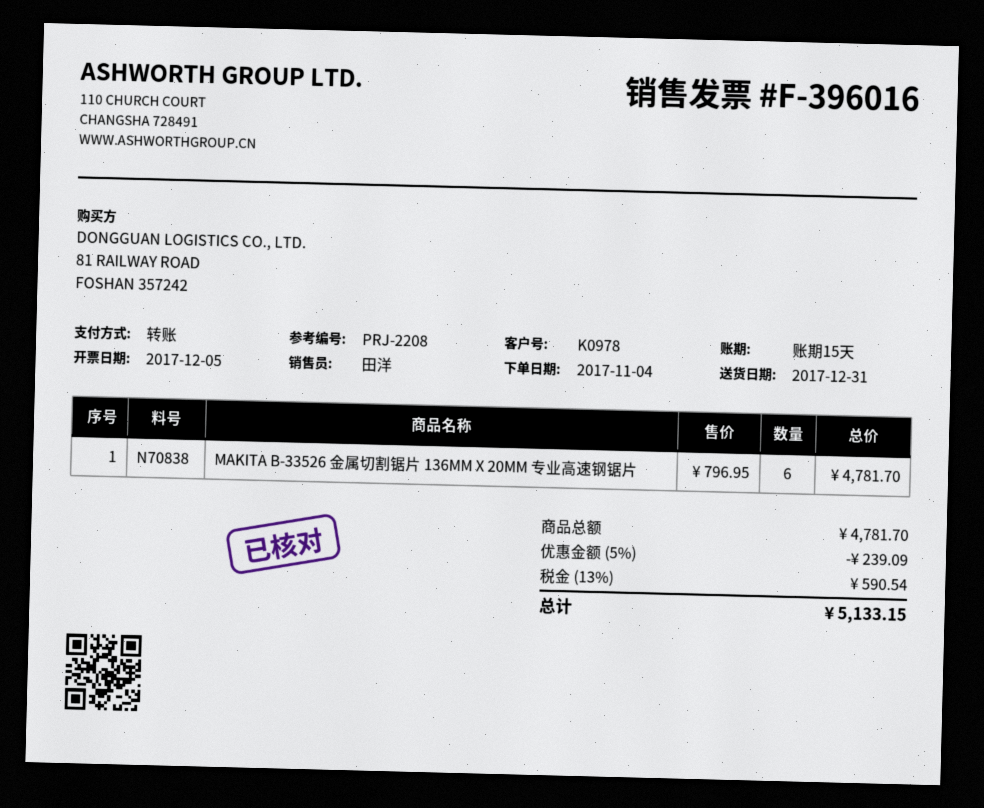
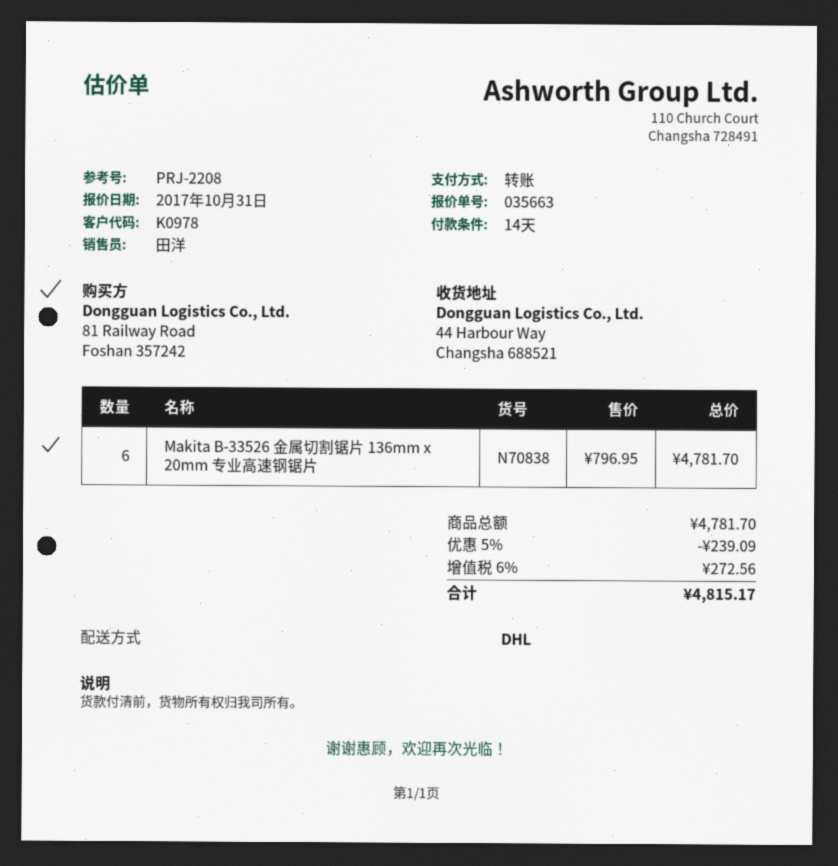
payment terms: 15 days -> 14 days
tax: 13% = 590.54 -> 6% = 272.56
total: 5133.15 -> 4815.17

